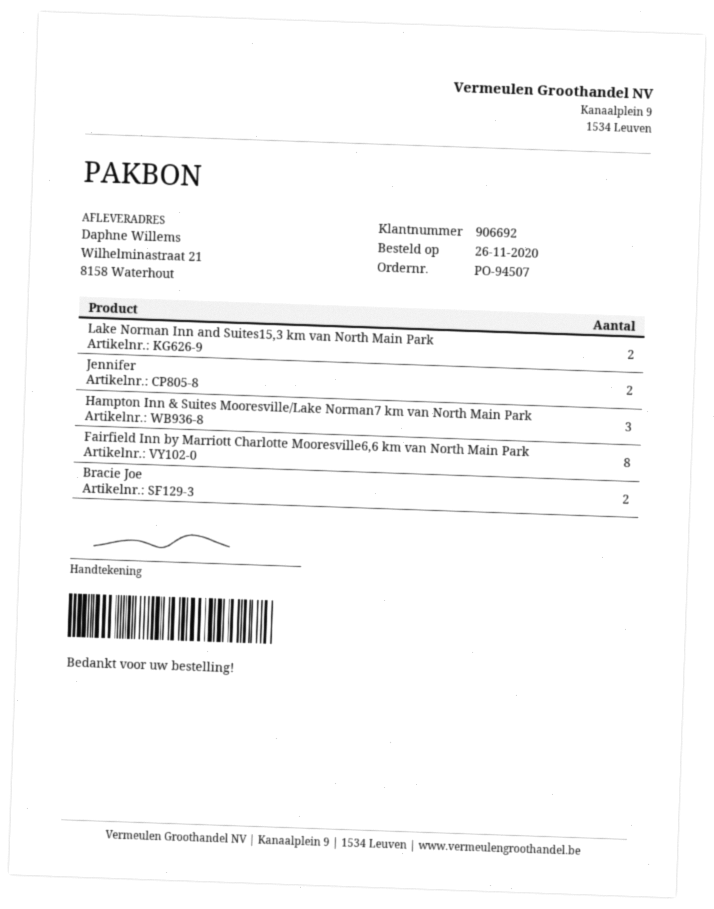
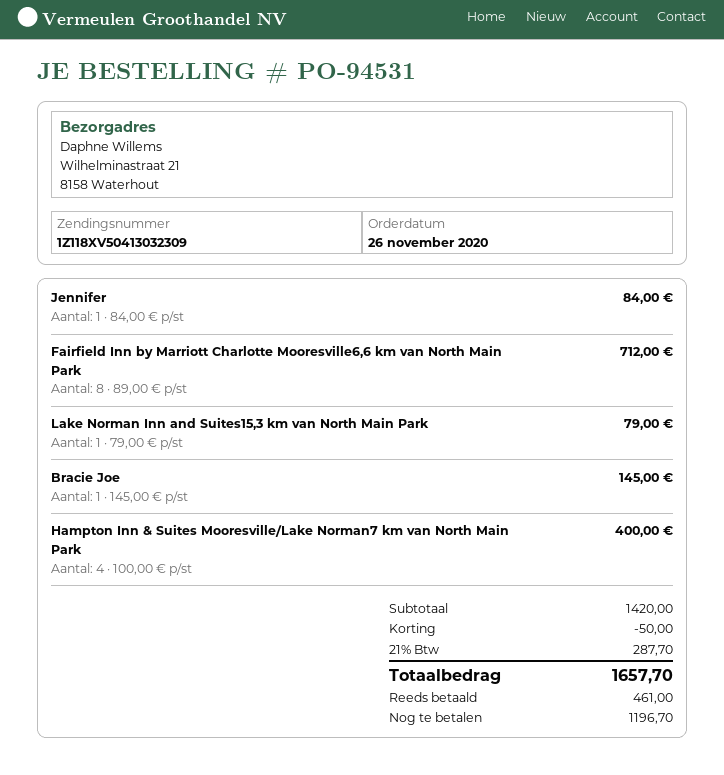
order number: PO-94507 -> PO-94531
Lake Norman Inn and Suites15,3 km van North Main Park: 2 -> 1
Jennifer: 2 -> 1
Hampton Inn & Suites Mooresville/Lake Norman7 km van North Main Park: 3 -> 4
Bracie Joe: 2 -> 1

